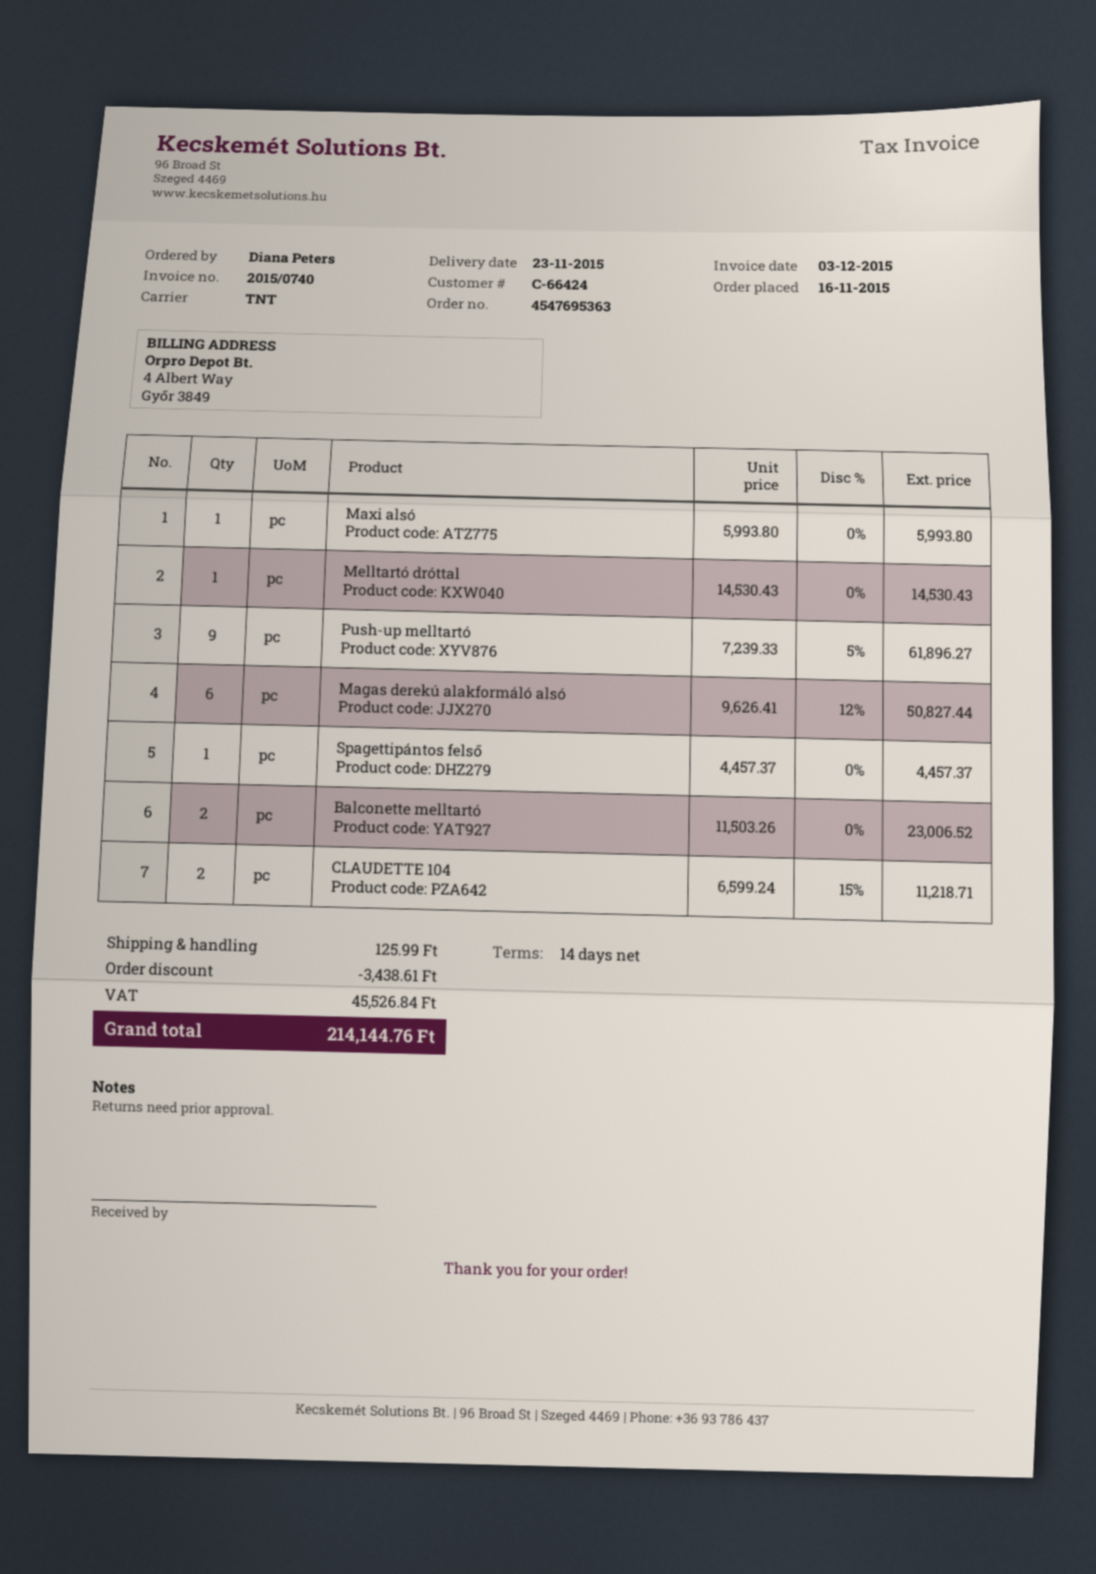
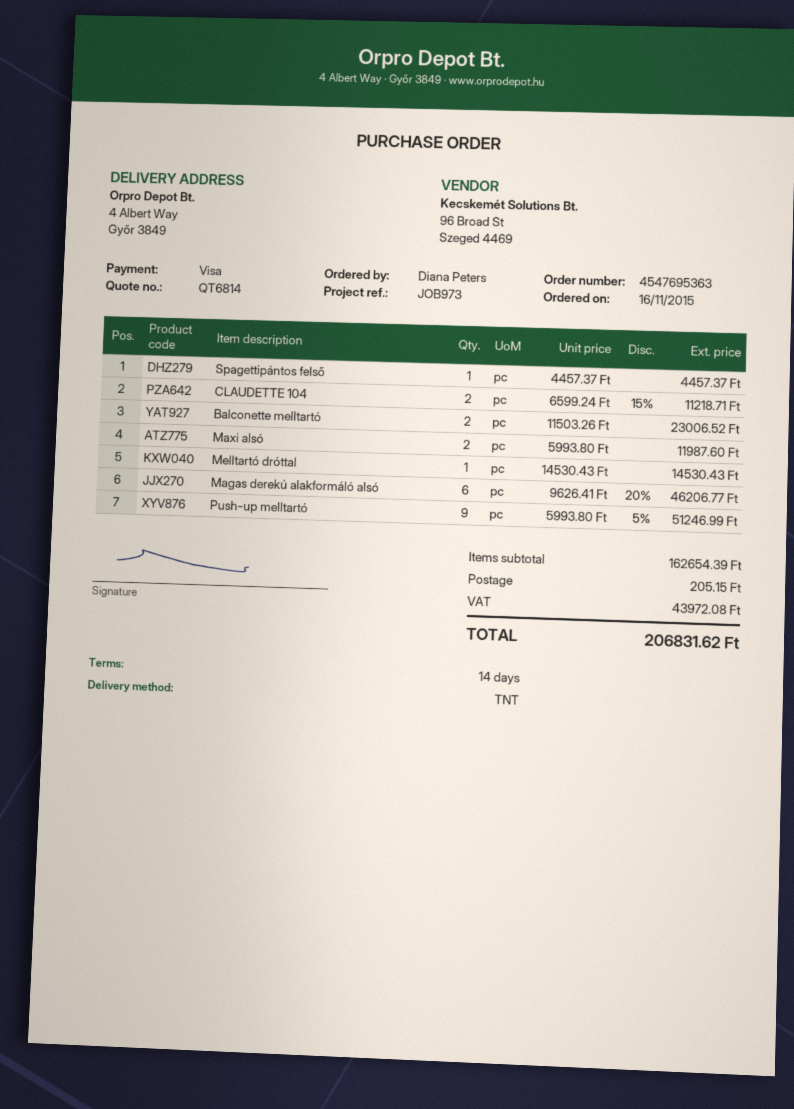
Maxi alsó: 1 x 5993.80 = 5993.80 -> 2 x 5993.80 = 11987.60
Push-up melltartó: 9 x 7239.33 - 5% = 61896.27 -> 9 x 5993.80 - 5% = 51246.99
Magas derekú alakformáló alsó: 6 x 9626.41 - 12% = 50827.44 -> 6 x 9626.41 - 20% = 46206.77
discount: 3438.61 -> none
shipping: 125.99 -> 205.15
tax: 45526.84 -> 43972.08
total: 214144.76 -> 206831.62

